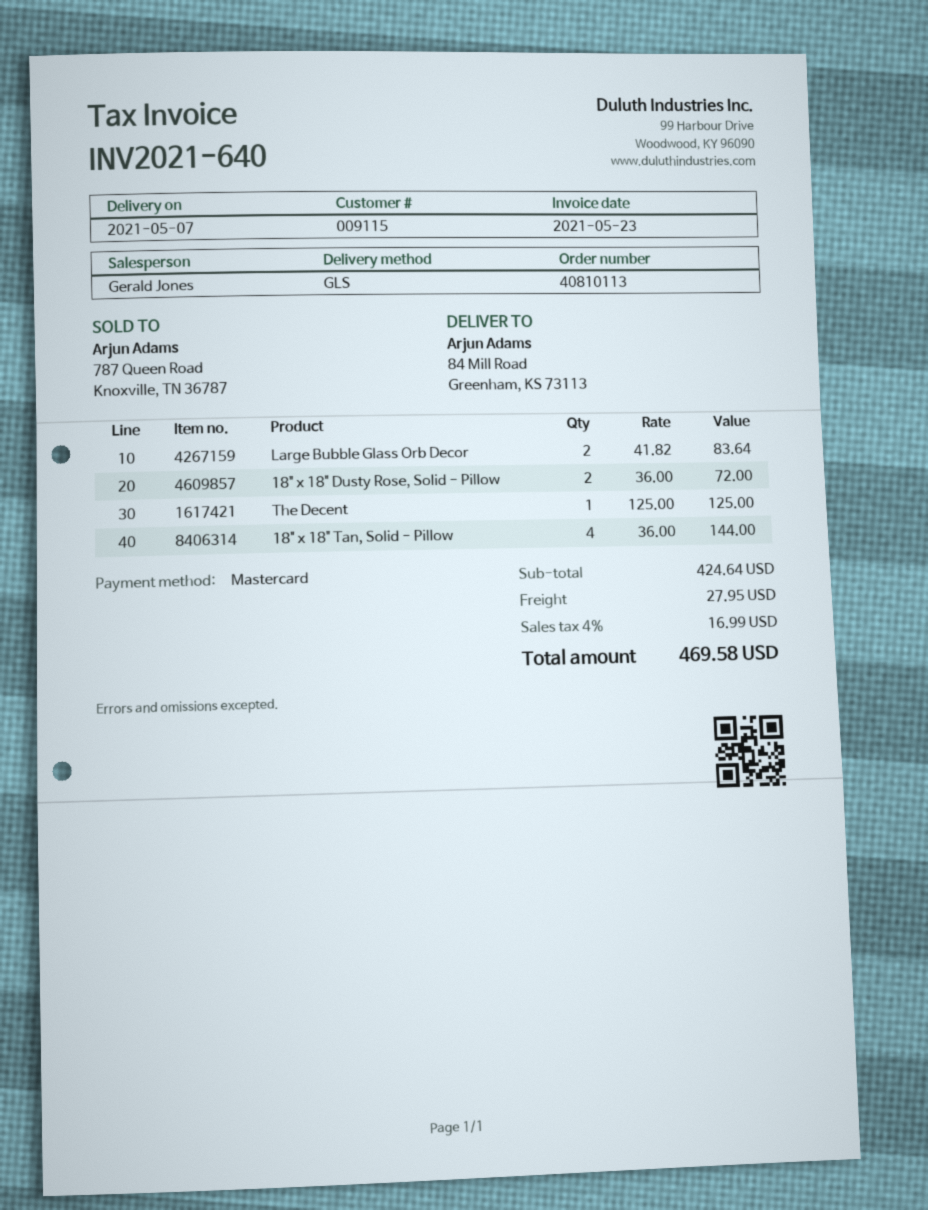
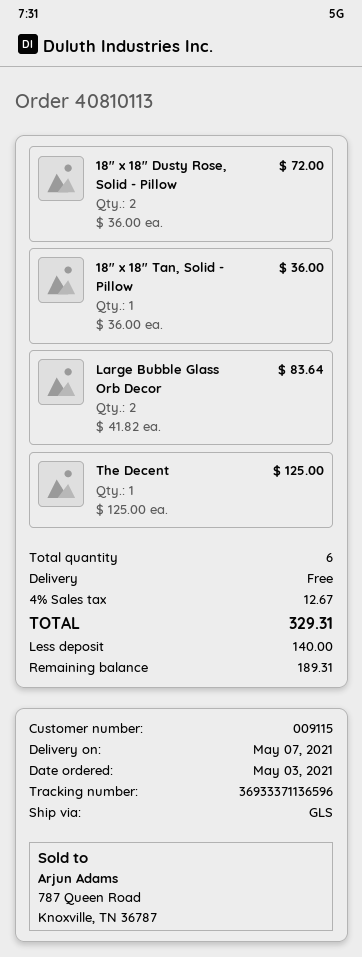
18" x 18" Tan, Solid - Pillow: 4 x 36.00 = 144.00 -> 1 x 36.00 = 36.00
shipping: 27.95 -> 0.00
tax: 4% = 16.99 -> 4% = 12.67
total: 469.58 -> 329.31

